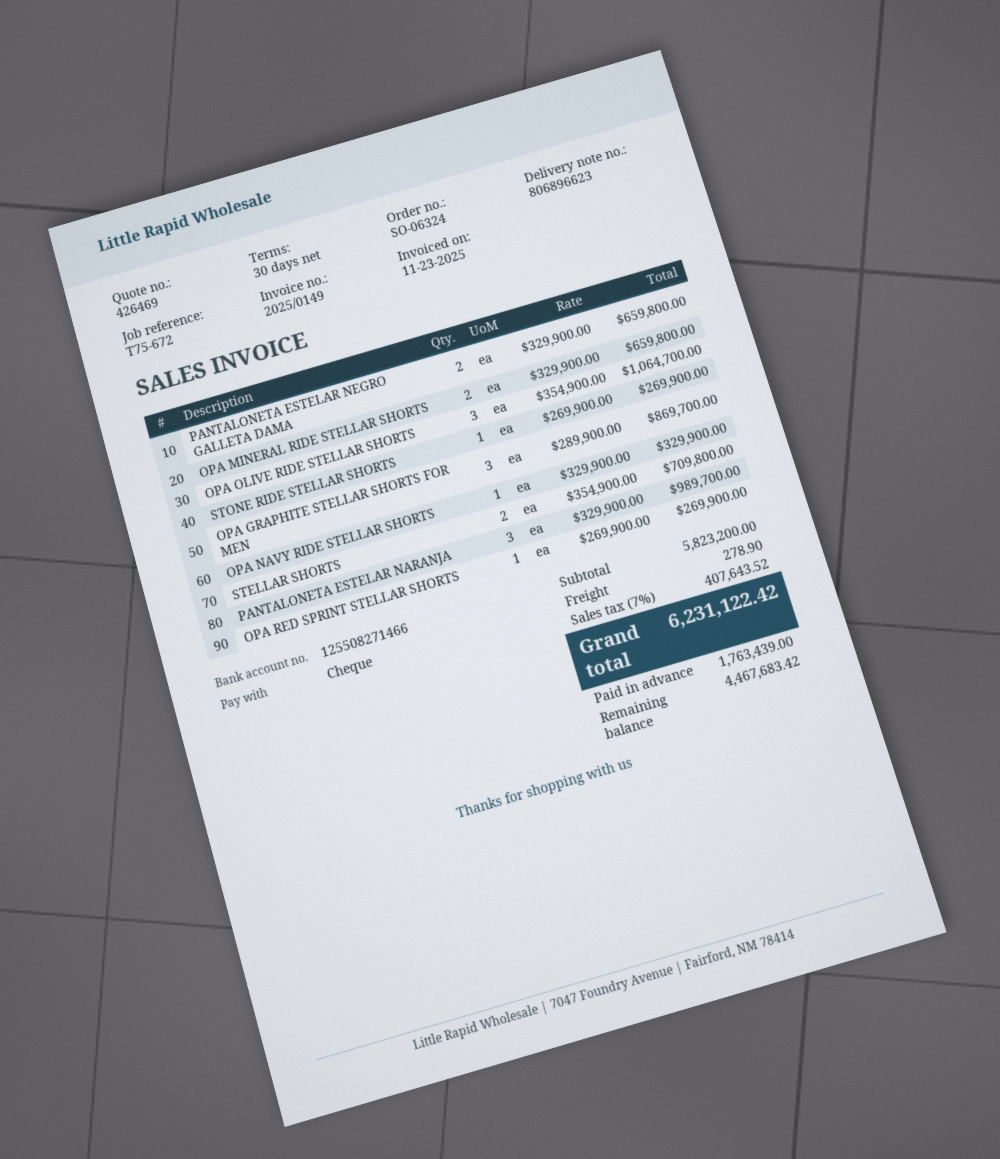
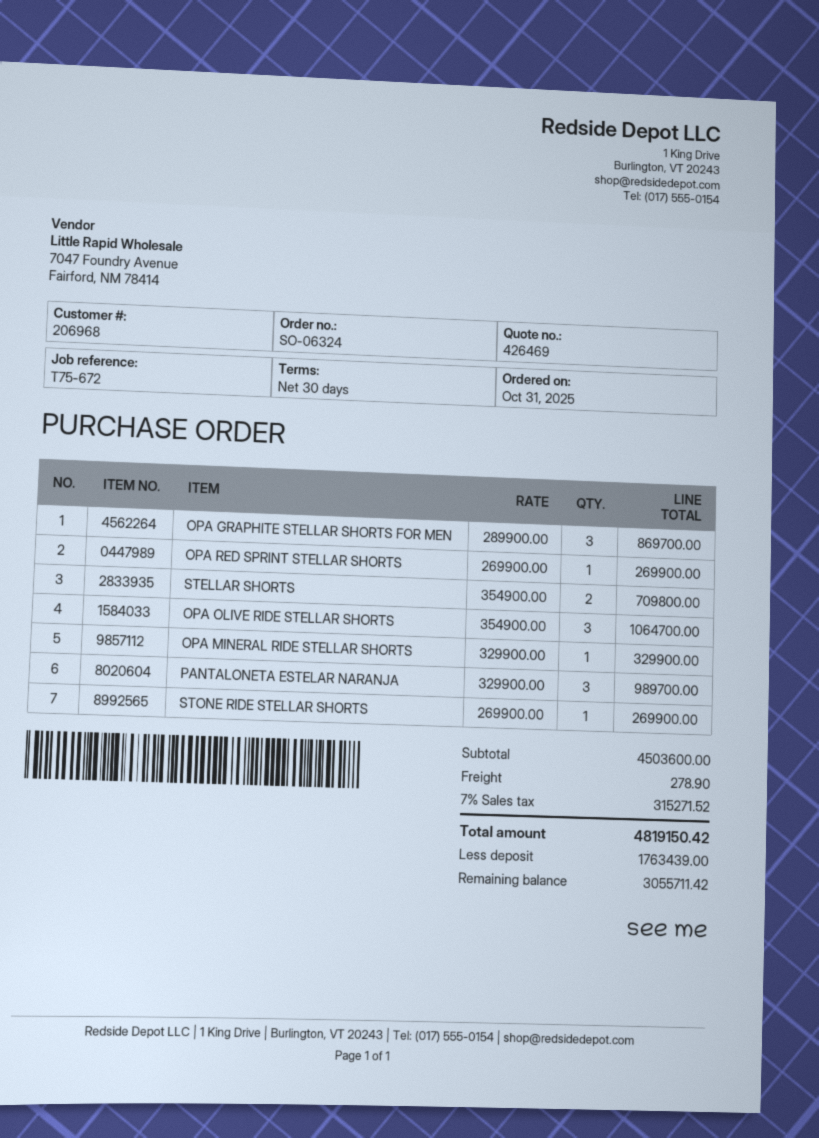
PANTALONETA ESTELAR NEGRO GALLETA DAMA: 2 x 329900.00 = 659800.00 -> none
OPA MINERAL RIDE STELLAR SHORTS: 2 x 329900.00 = 659800.00 -> 1 x 329900.00 = 329900.00
OPA NAVY RIDE STELLAR SHORTS: 1 x 329900.00 = 329900.00 -> none
subtotal: 5823200.00 -> 4503600.00
tax: 7% = 407643.52 -> 7% = 315271.52
total: 6231122.42 -> 4819150.42
balance: 4467683.42 -> 3055711.42

